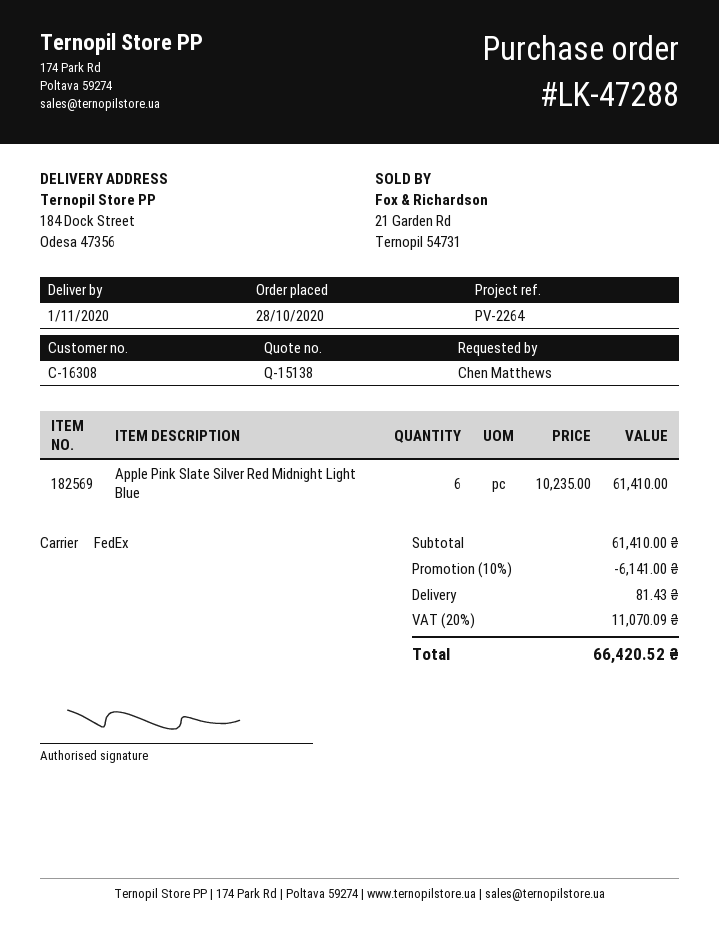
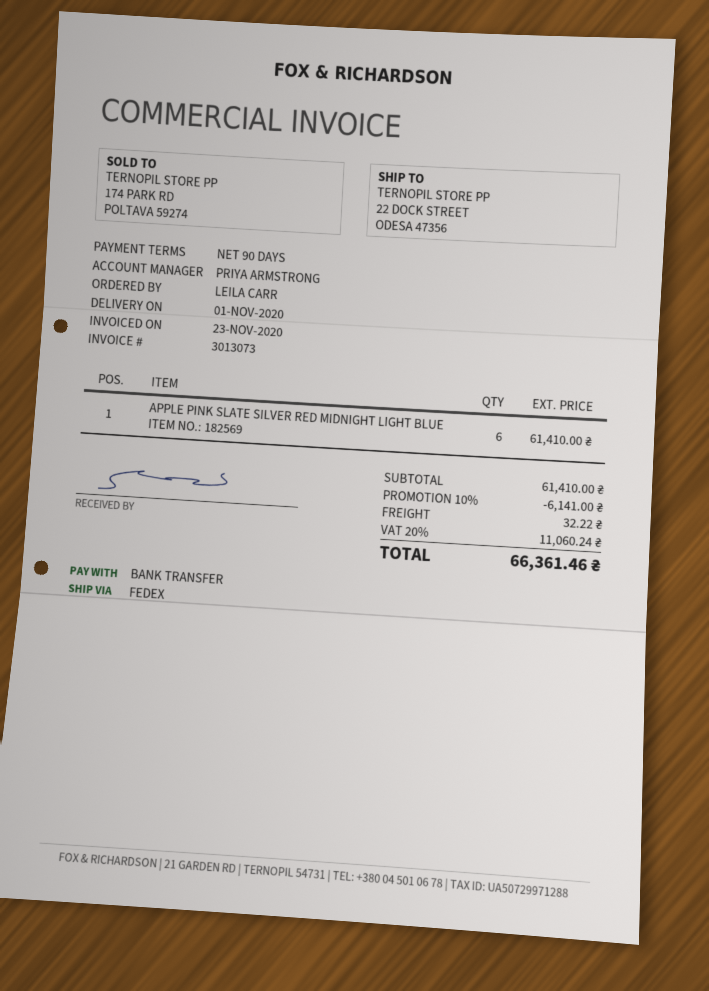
ordered by: Chen Matthews -> LEILA CARR
ship to: 184 Dock Street, Odesa 47356 -> 22 DOCK STREET, ODESA 47356
shipping: 81.43 -> 32.22
tax: 20% = 11070.09 -> 20% = 11060.24
total: 66420.52 -> 66361.46

